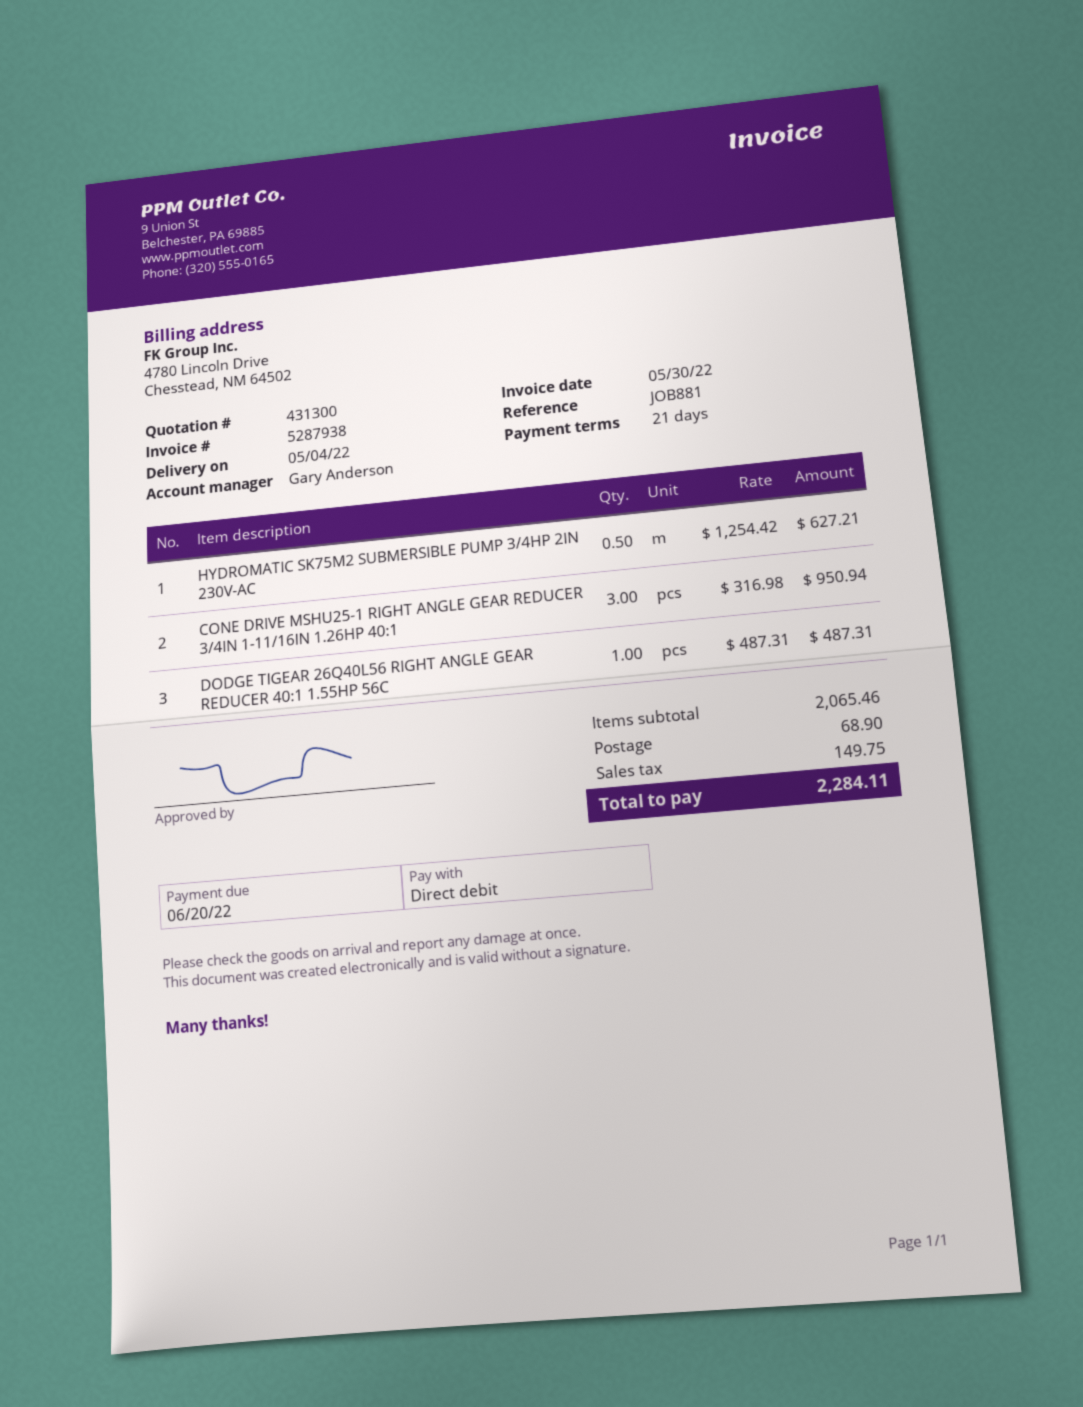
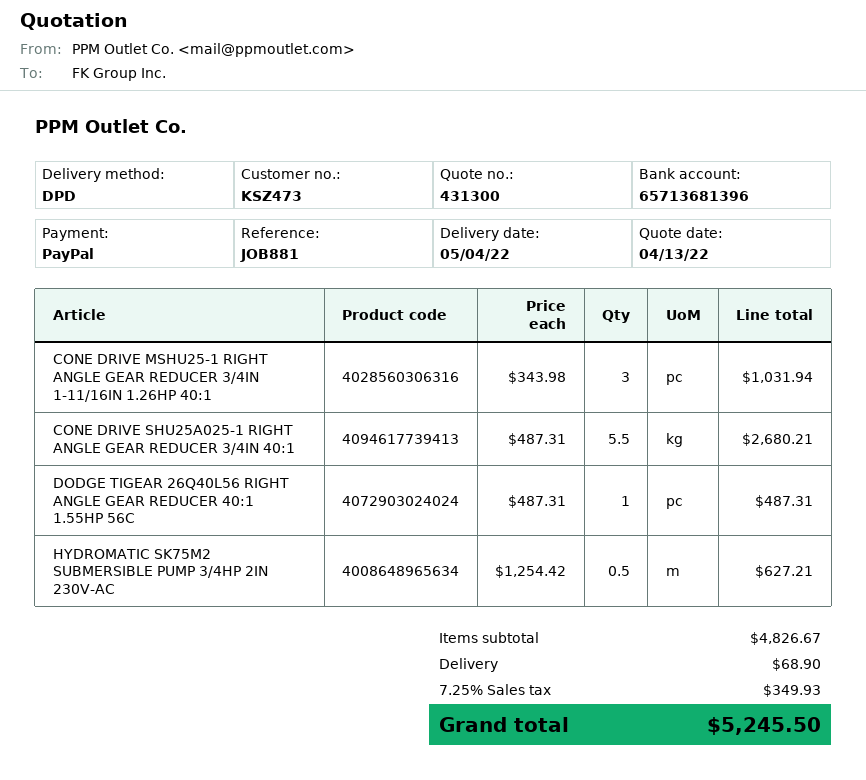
payment method: direct debit -> PayPal
CONE DRIVE MSHU25-1 RIGHT ANGLE GEAR REDUCER 3/4IN 1-11/16IN 1.26HP 40:1: 3 x 316.98 = 950.94 -> 3 x 343.98 = 1031.94
CONE DRIVE SHU25A025-1 RIGHT ANGLE GEAR REDUCER 3/4IN 40:1: none -> 5.5 x 487.31 = 2680.21
subtotal: 2065.46 -> 4826.67
tax: 149.75 -> 349.93
total: 2284.11 -> 5245.50

